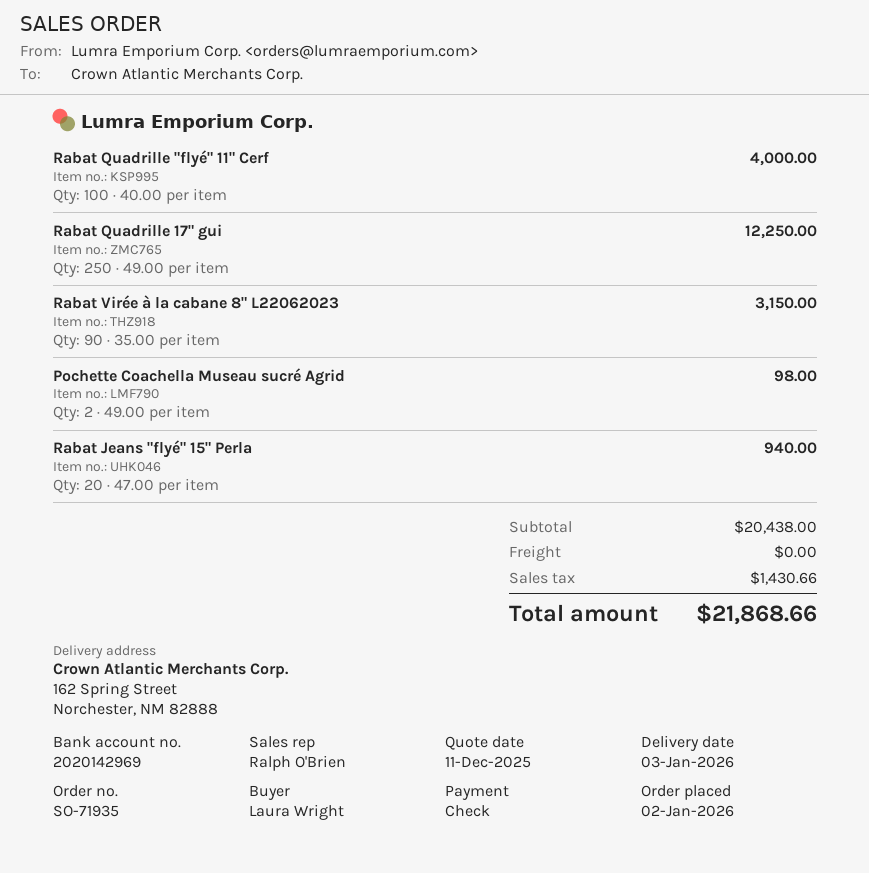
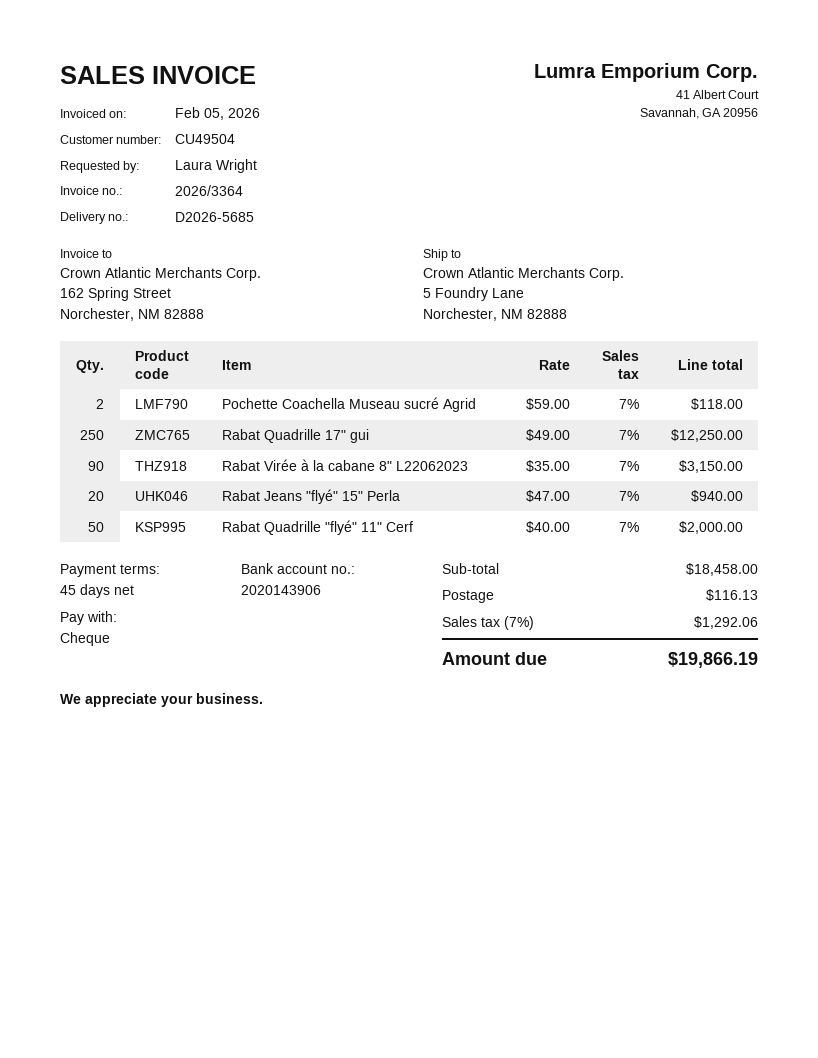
bank account: 2020142969 -> 2020143906
ship to: 162 Spring Street, Norchester, NM 82888 -> 5 Foundry Lane, Norchester, NM 82888
Rabat Quadrille "flyé" 11" Cerf: 100 x 40.00 = 4000.00 -> 50 x 40.00 = 2000.00
Pochette Coachella Museau sucré Agrid: 2 x 49.00 = 98.00 -> 2 x 59.00 = 118.00
subtotal: 20438.00 -> 18458.00
shipping: 0.00 -> 116.13
tax: 1430.66 -> 1292.06
total: 21868.66 -> 19866.19

